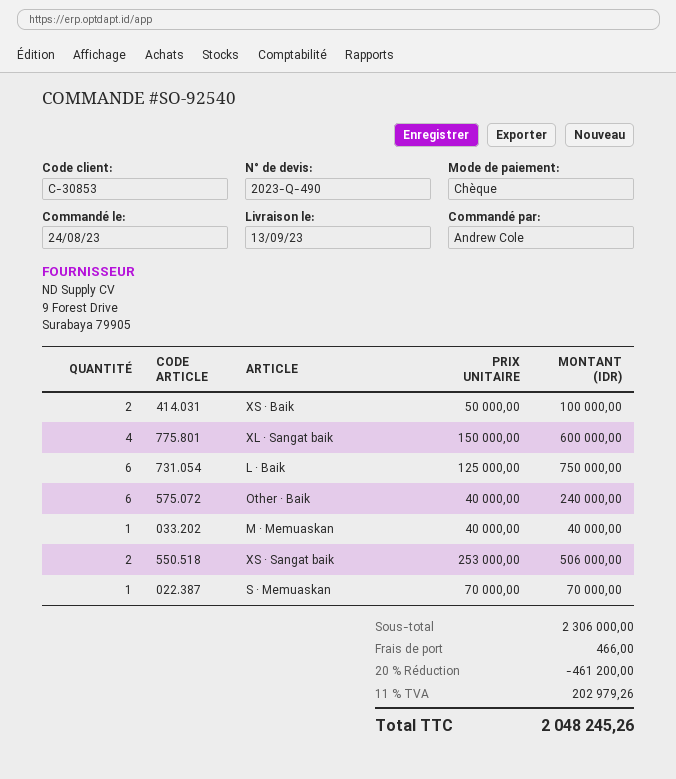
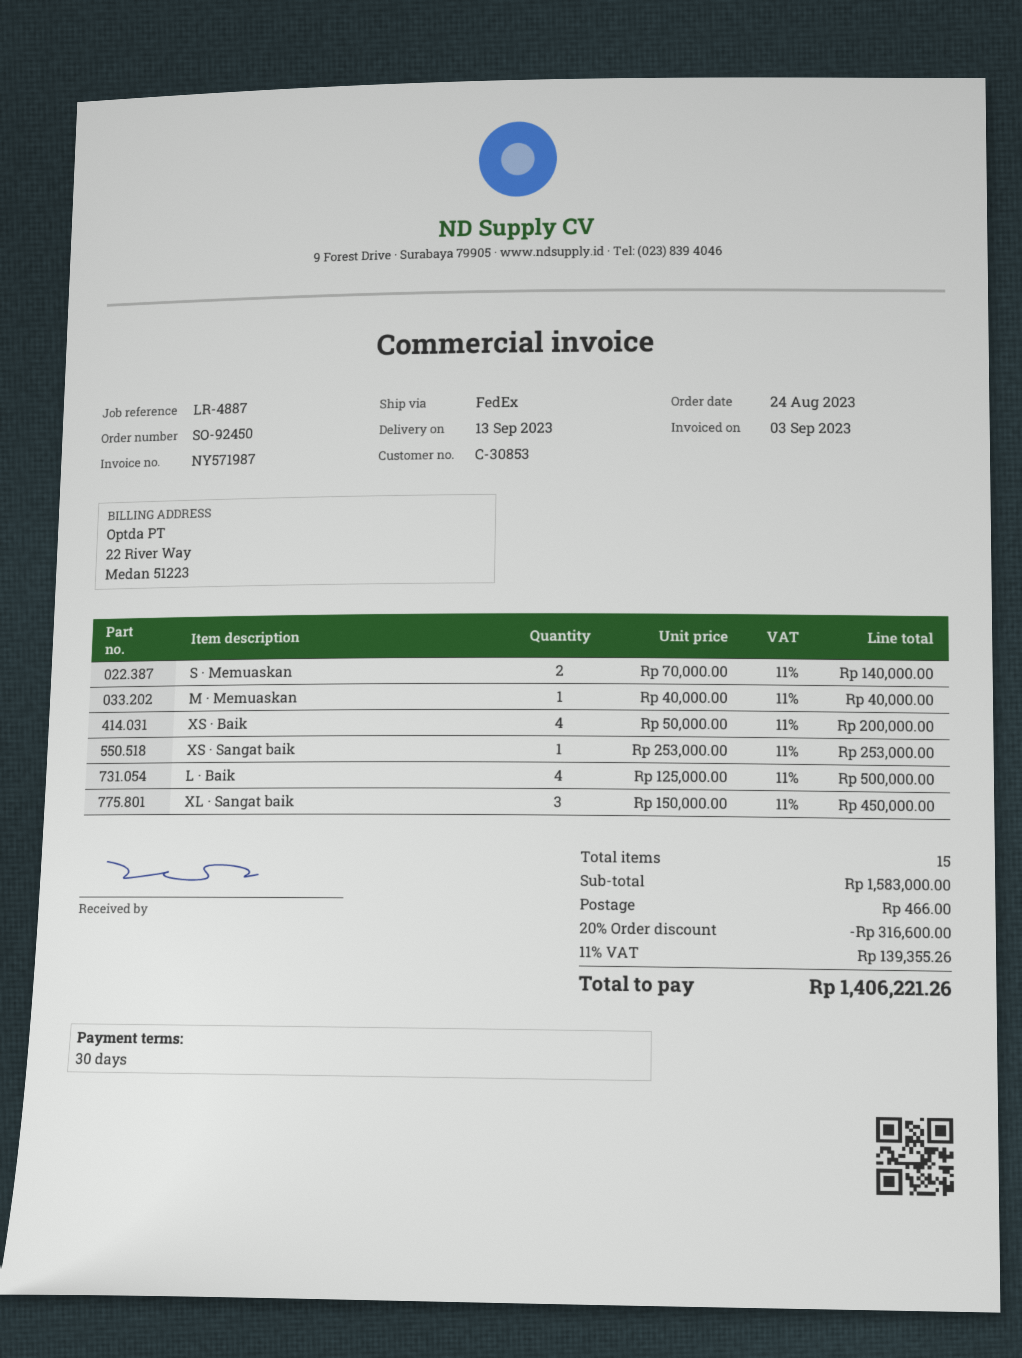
order number: SO-92540 -> SO-92450
XS · Baik: 2 x 50000.00 = 100000.00 -> 4 x 50000.00 = 200000.00
XL · Sangat baik: 4 x 150000.00 = 600000.00 -> 3 x 150000.00 = 450000.00
L · Baik: 6 x 125000.00 = 750000.00 -> 4 x 125000.00 = 500000.00
Other · Baik: 6 x 40000.00 = 240000.00 -> none
XS · Sangat baik: 2 x 253000.00 = 506000.00 -> 1 x 253000.00 = 253000.00
S · Memuaskan: 1 x 70000.00 = 70000.00 -> 2 x 70000.00 = 140000.00
subtotal: 2306000.00 -> 1583000.00
discount: 20% = 461200.00 -> 20% = 316600.00
tax: 11% = 202979.26 -> 11% = 139355.26
total: 2048245.26 -> 1406221.26

